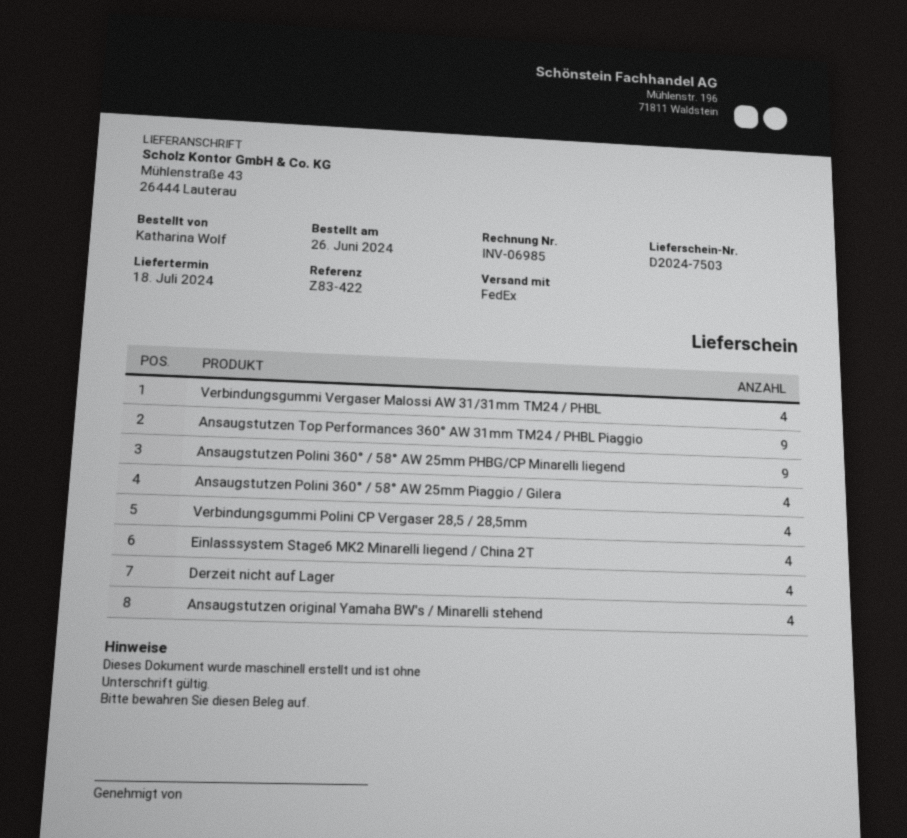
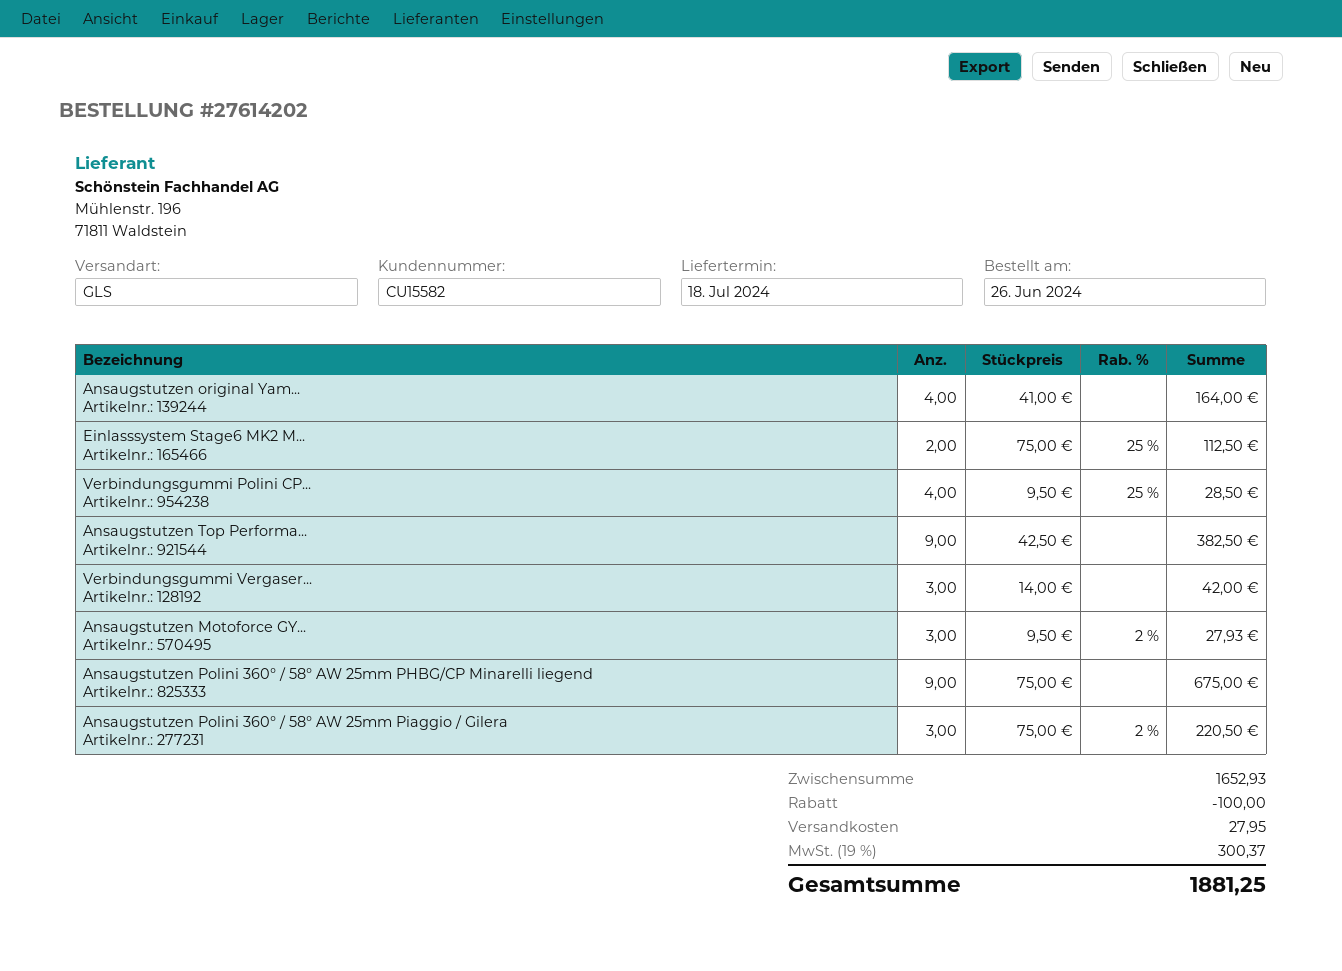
shipping method: FedEx -> GLS
Verbindungsgummi Vergaser Malossi AW 31/31mm TM24 / PHBL: 4 -> 3
Ansaugstutzen Polini 360° / 58° AW 25mm Piaggio / Gilera: 4 -> 3
Einlasssystem Stage6 MK2 Minarelli liegend / China 2T: 4 -> 2
Derzeit nicht auf Lager: 4 -> none
Ansaugstutzen Motoforce GY...: none -> 3

